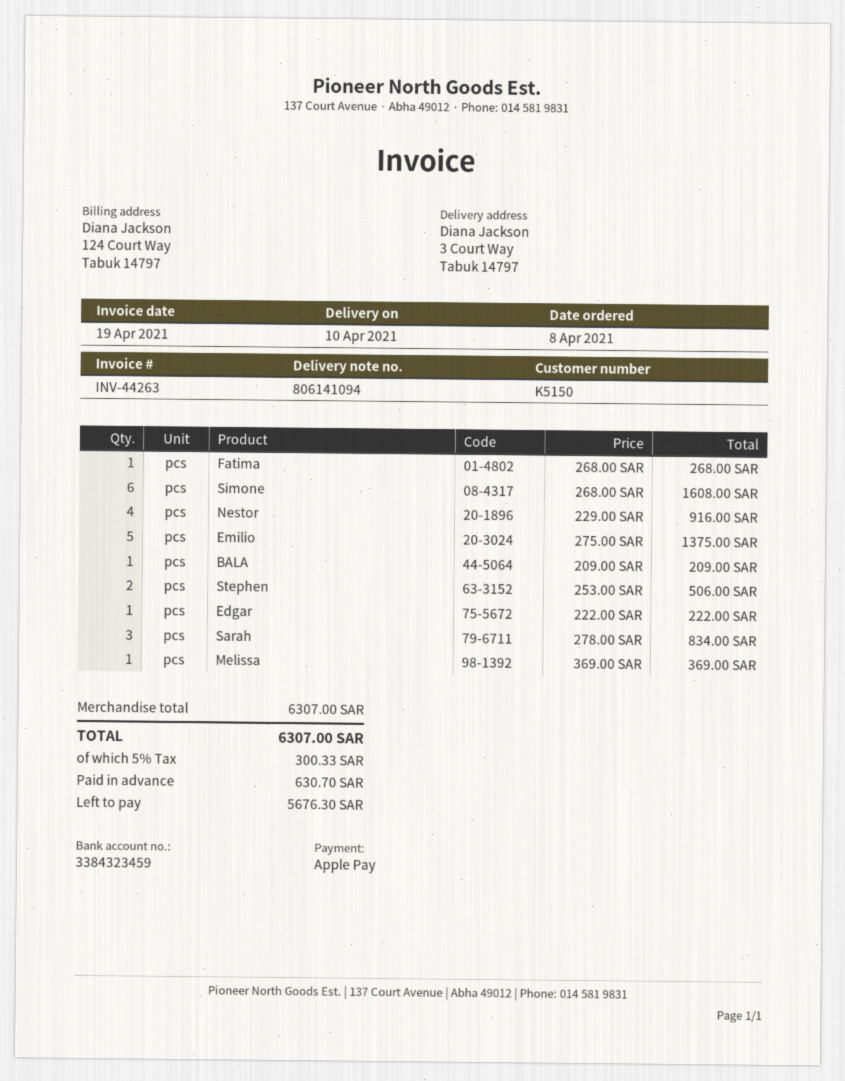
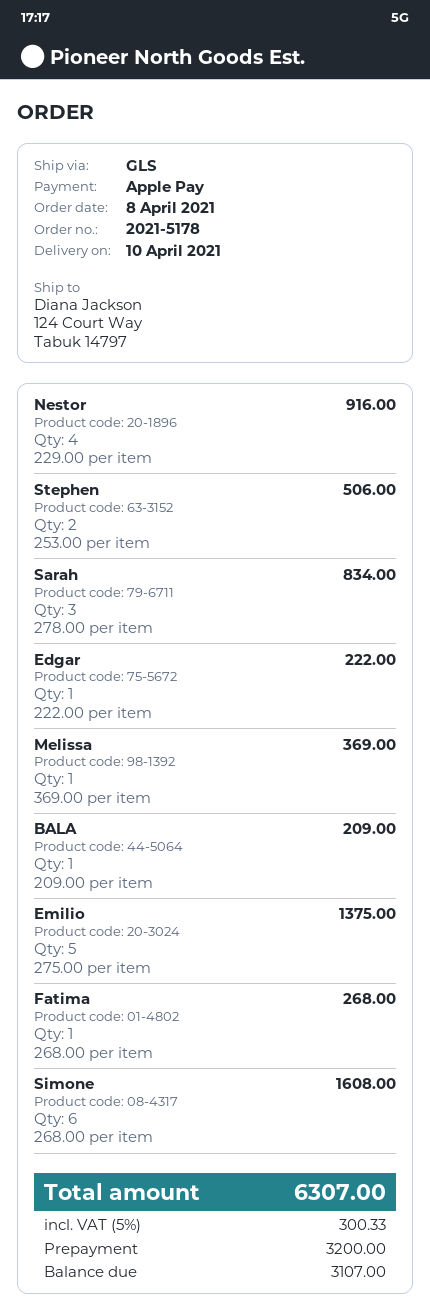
ship to: 3 Court Way, Tabuk 14797 -> 124 Court Way, Tabuk 14797
deposit: 630.70 -> 3200.00
balance: 5676.30 -> 3107.00

